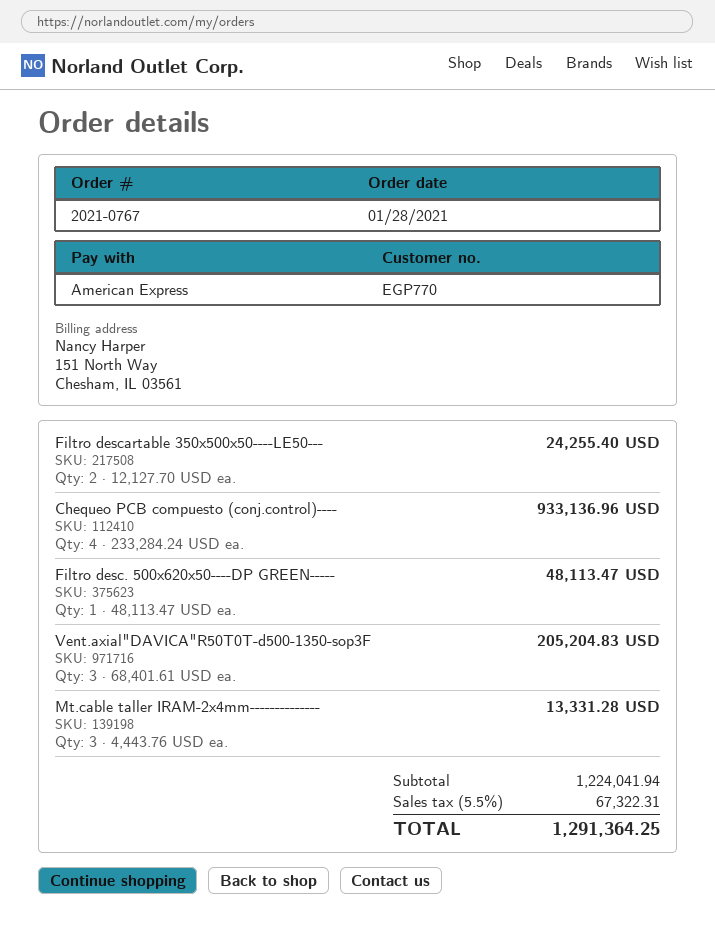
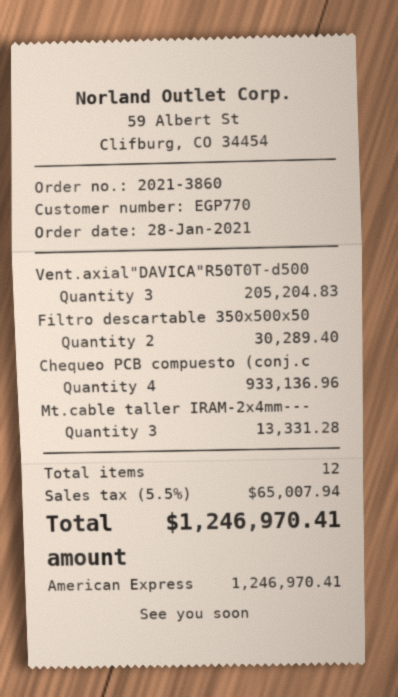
order number: 2021-0767 -> 2021-3860
Filtro descartable 350x500x50----LE50---: 2 for 24255.40 -> 2 for 30289.40
Filtro desc. 500x620x50----DP GREEN-----: 1 for 48113.47 -> none
tax: 5.5% = 67322.31 -> 5.5% = 65007.94
total: 1291364.25 -> 1246970.41

